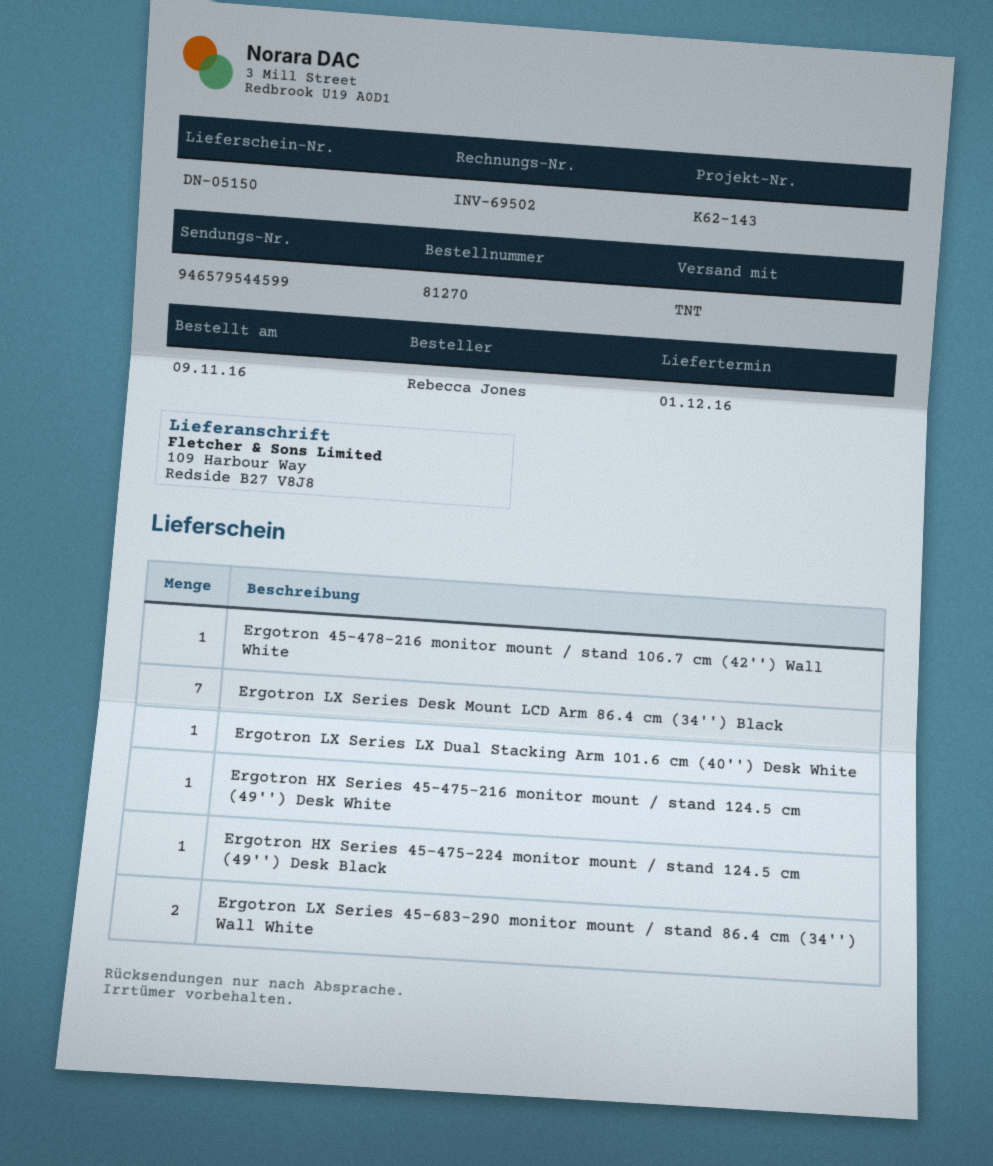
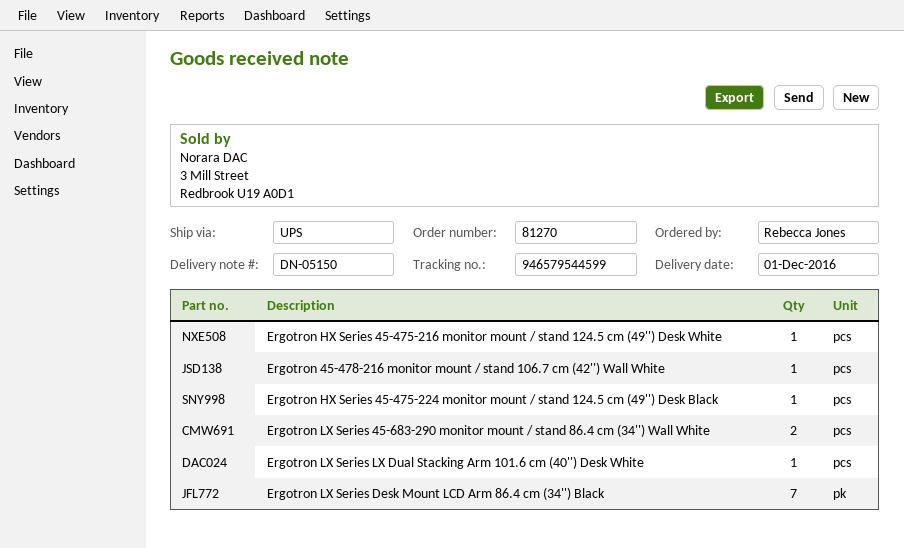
shipping method: TNT -> UPS

